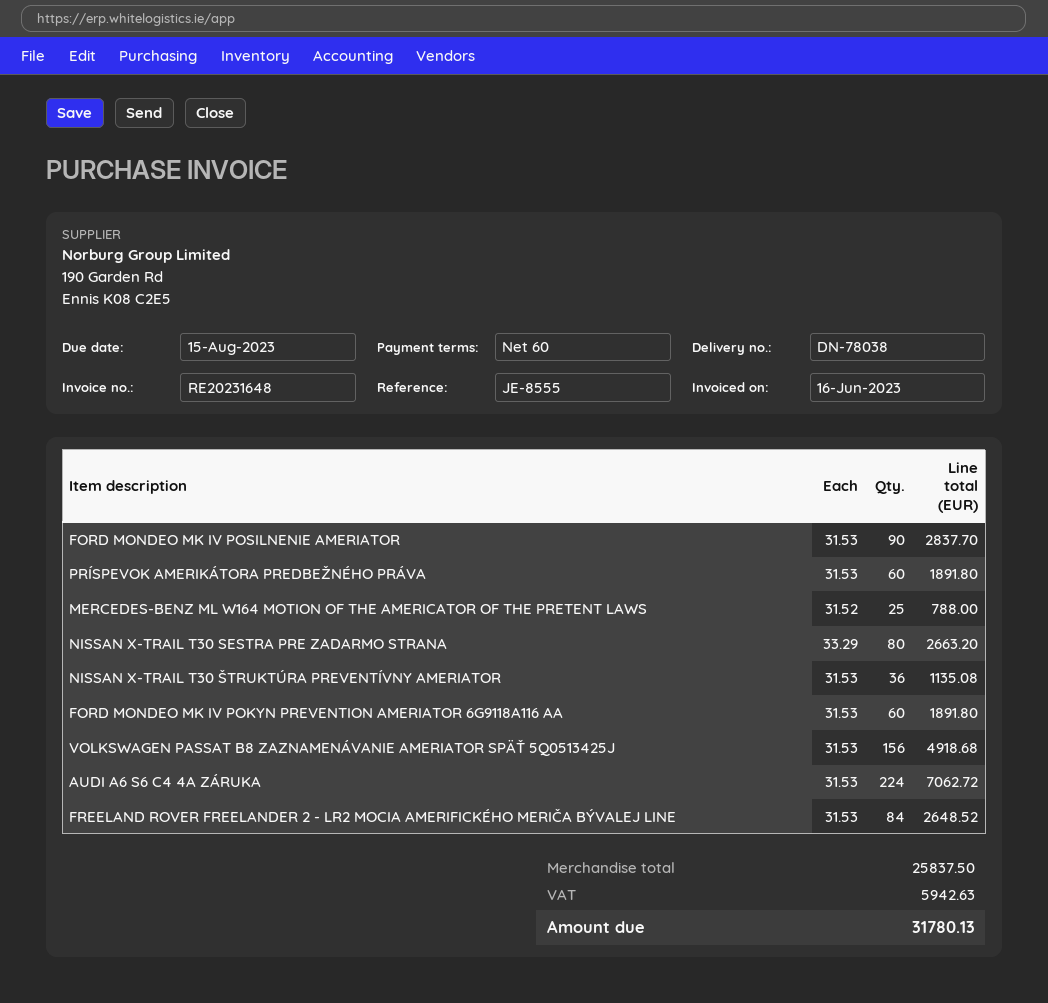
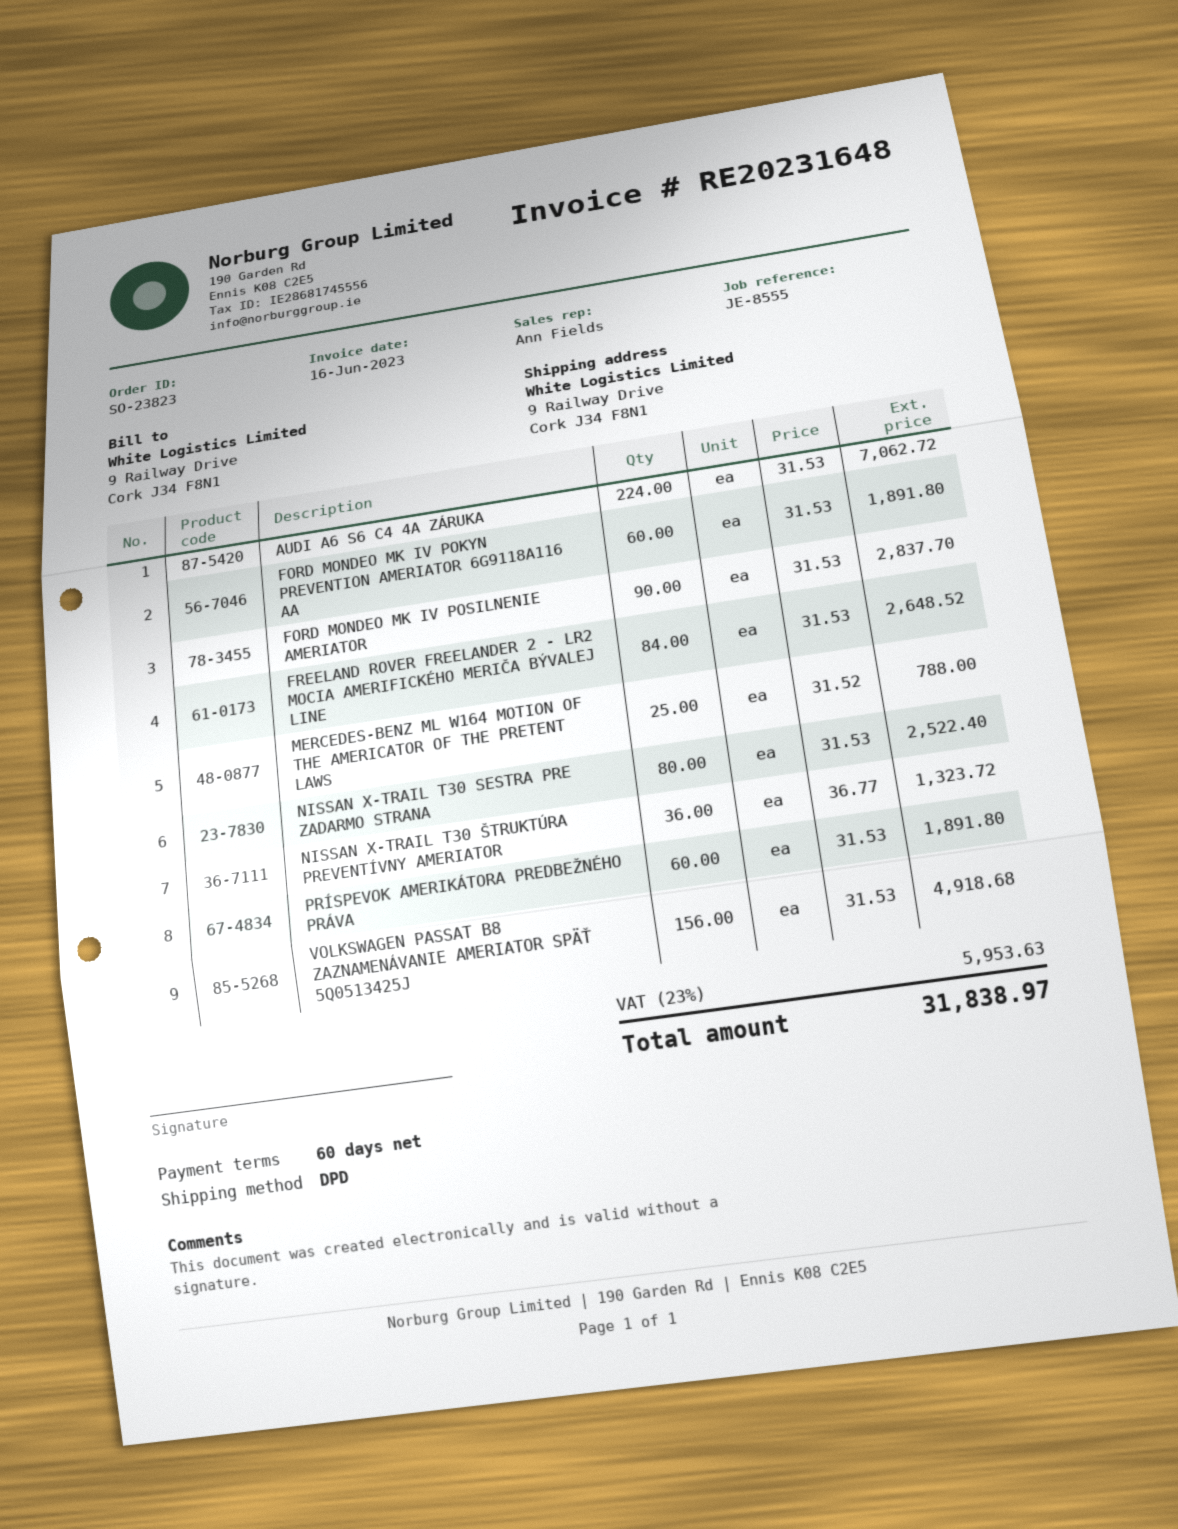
NISSAN X-TRAIL T30 SESTRA PRE ZADARMO STRANA: 80 x 33.29 = 2663.20 -> 80 x 31.53 = 2522.40
NISSAN X-TRAIL T30 ŠTRUKTÚRA PREVENTÍVNY AMERIATOR: 36 x 31.53 = 1135.08 -> 36 x 36.77 = 1323.72
tax: 5942.63 -> 5953.63
total: 31780.13 -> 31838.97

